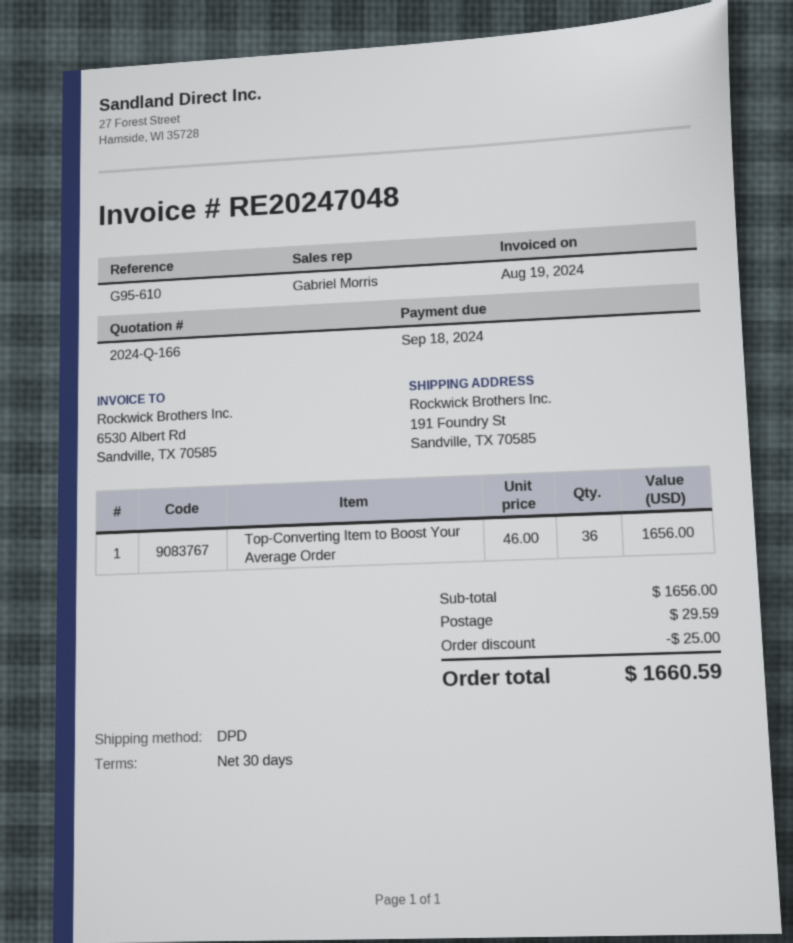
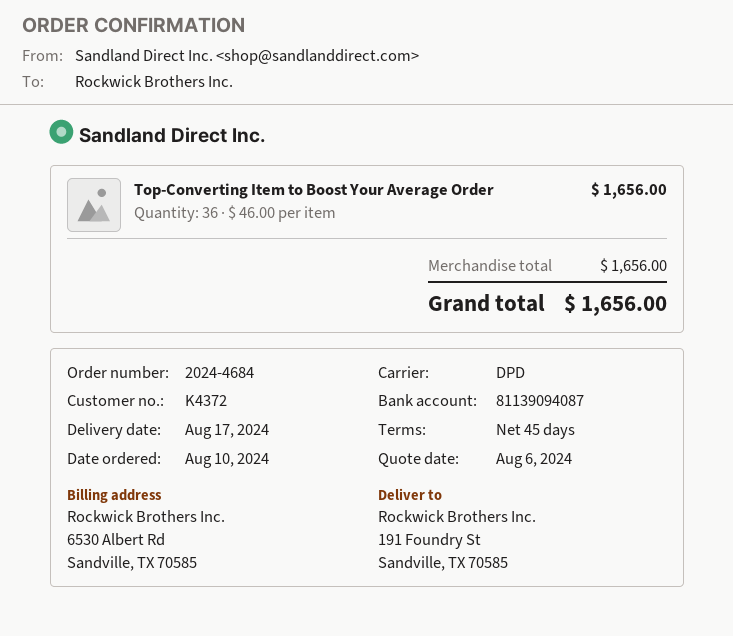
payment terms: 30 days -> 45 days
discount: 25.00 -> none
shipping: 29.59 -> none
total: 1660.59 -> 1656.00

